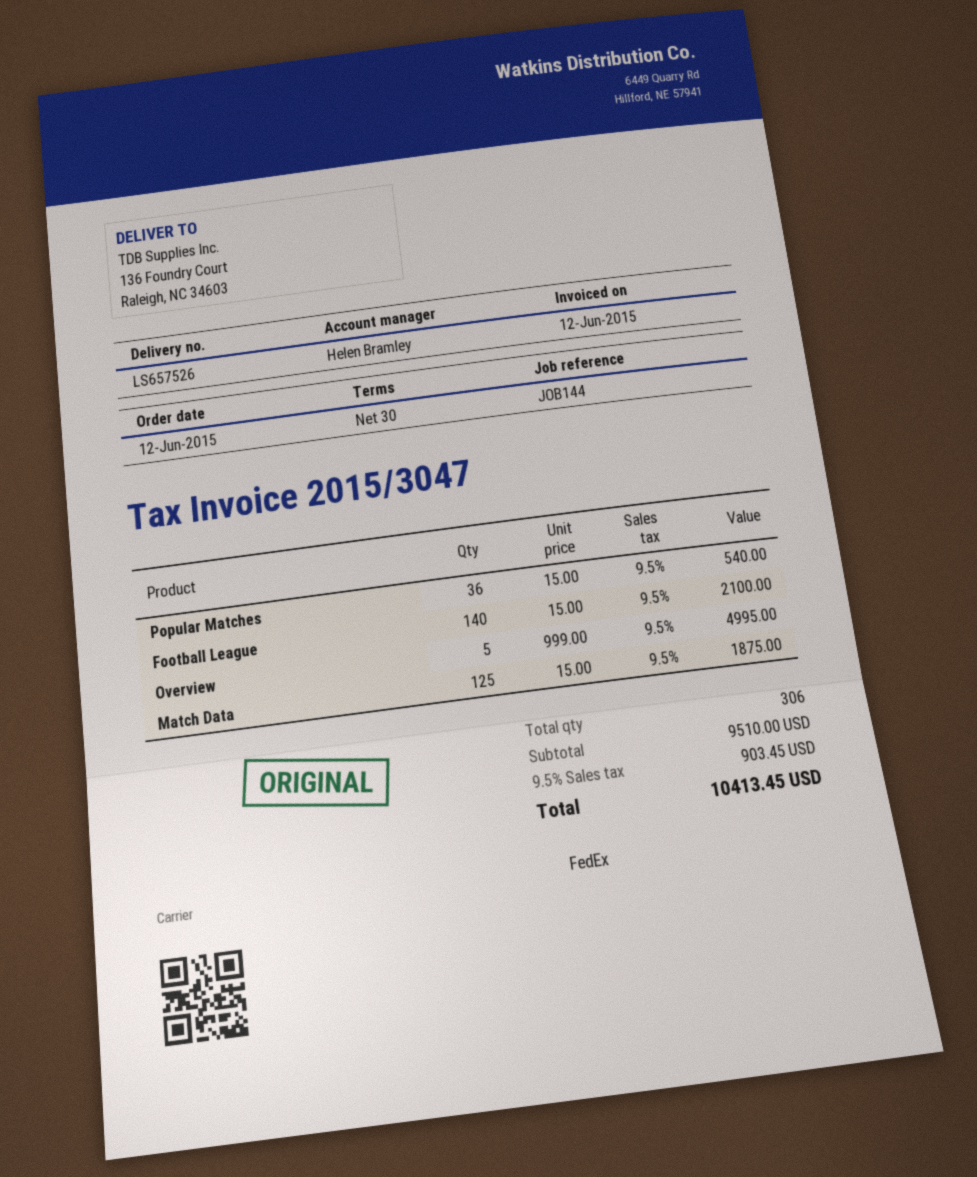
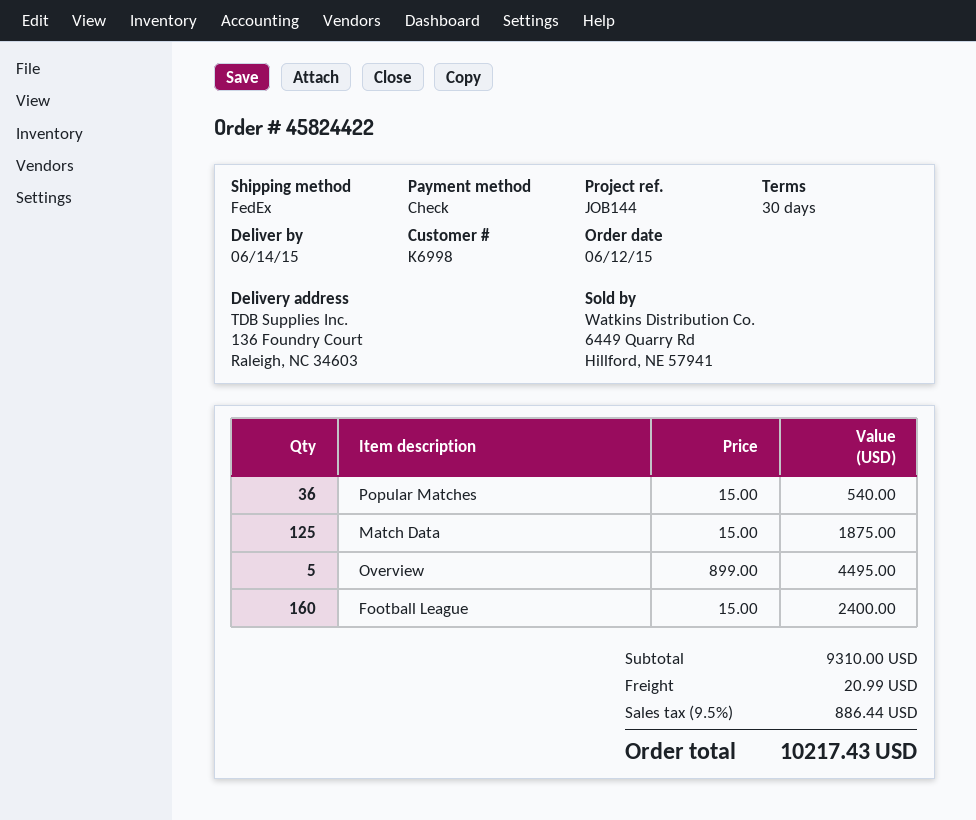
Football League: 140 x 15.00 = 2100.00 -> 160 x 15.00 = 2400.00
Overview: 5 x 999.00 = 4995.00 -> 5 x 899.00 = 4495.00
subtotal: 9510.00 -> 9310.00
shipping: none -> 20.99
tax: 9.5% = 903.45 -> 9.5% = 886.44
total: 10413.45 -> 10217.43

